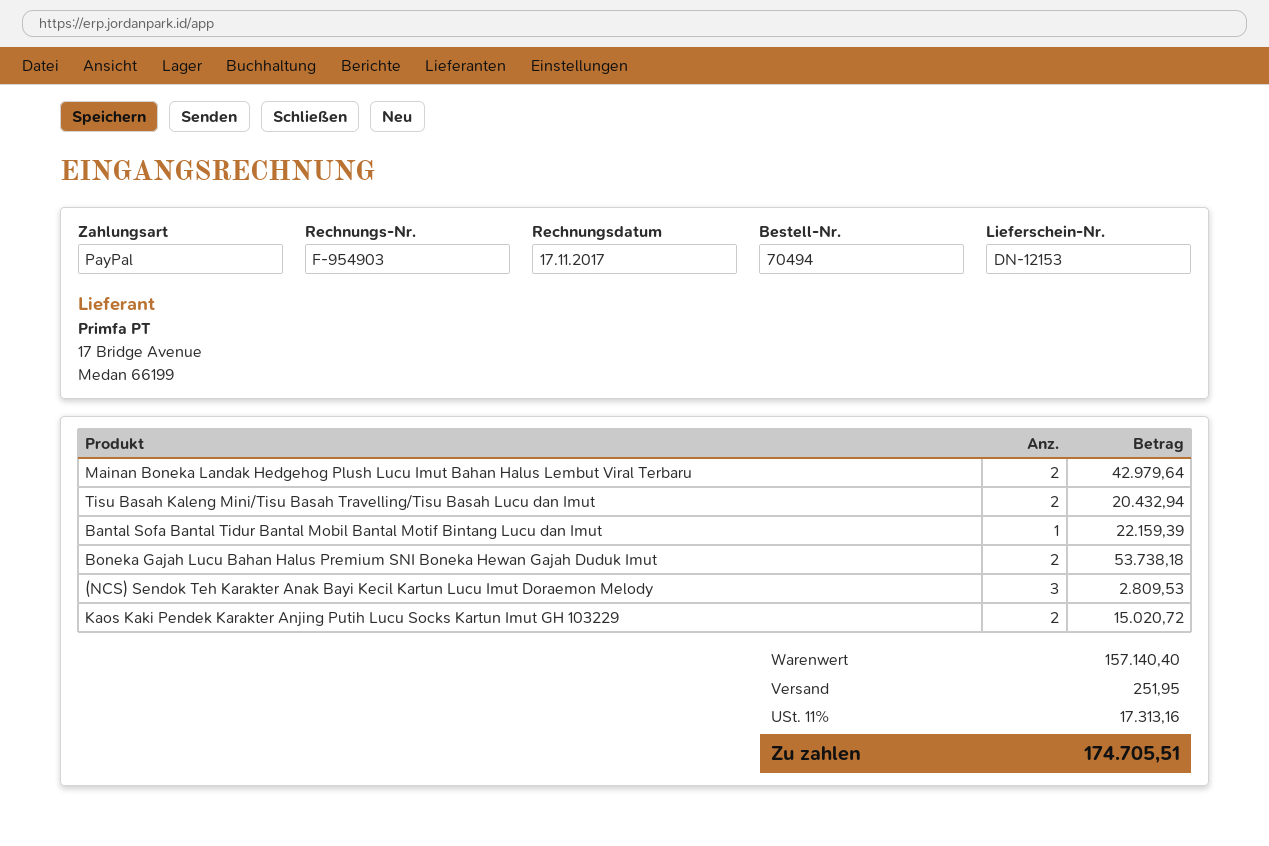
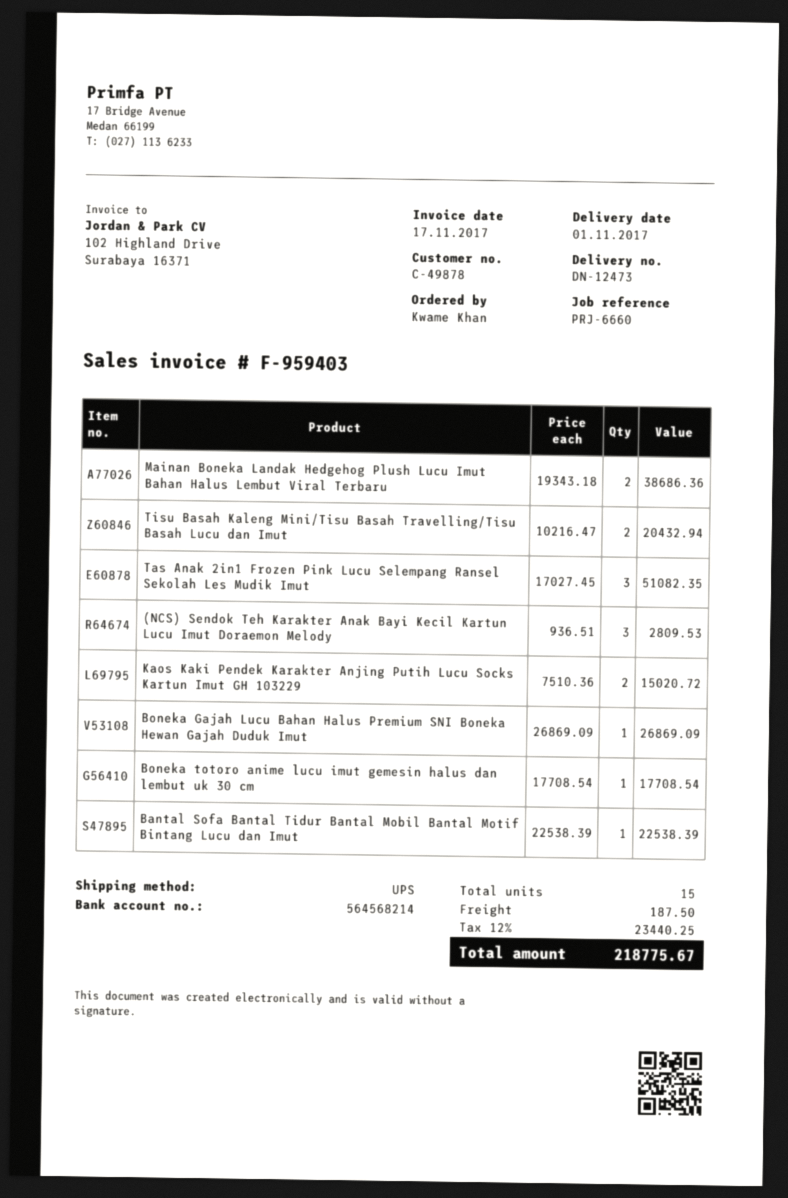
delivery note number: DN-12153 -> DN-12473
invoice number: F-954903 -> F-959403
Mainan Boneka Landak Hedgehog Plush Lucu Imut Bahan Halus Lembut Viral Terbaru: 2 for 42979.64 -> 2 for 38686.36
Bantal Sofa Bantal Tidur Bantal Mobil Bantal Motif Bintang Lucu dan Imut: 1 for 22159.39 -> 1 for 22538.39
Boneka Gajah Lucu Bahan Halus Premium SNI Boneka Hewan Gajah Duduk Imut: 2 for 53738.18 -> 1 for 26869.09
Tas Anak 2in1 Frozen Pink Lucu Selempang Ransel Sekolah Les Mudik Imut: none -> 3 for 51082.35
Boneka totoro anime lucu imut gemesin halus dan lembut uk 30 cm: none -> 1 for 17708.54
shipping: 251.95 -> 187.50
tax: 11% = 17313.16 -> 12% = 23440.25
total: 174705.51 -> 218775.67

